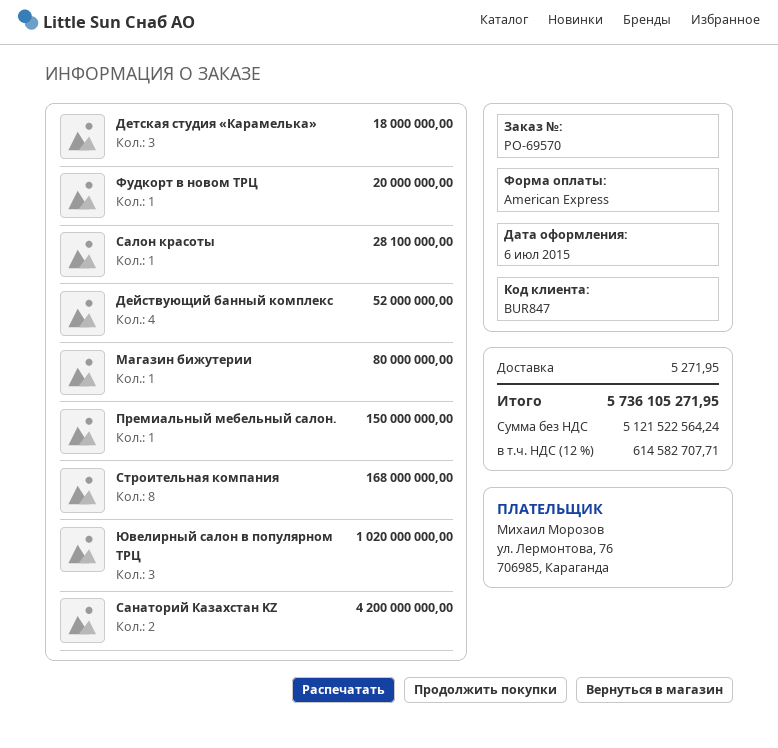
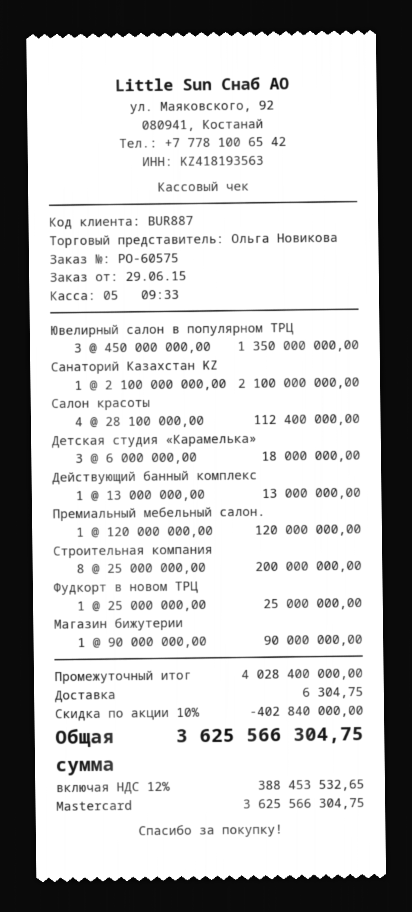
order number: PO-69570 -> PO-60575
order date: 2015-07-06 -> 2015-06-29
customer number: BUR847 -> BUR887
payment method: American Express -> Mastercard
Фудкорт в новом ТРЦ: 1 for 20000000.00 -> 1 for 25000000.00
Салон красоты: 1 for 28100000.00 -> 4 for 112400000.00
Действующий банный комплекс: 4 for 52000000.00 -> 1 for 13000000.00
Магазин бижутерии: 1 for 80000000.00 -> 1 for 90000000.00
Премиальный мебельный салон.: 1 for 150000000.00 -> 1 for 120000000.00
Строительная компания: 8 for 168000000.00 -> 8 for 200000000.00
Ювелирный салон в популярном ТРЦ: 3 for 1020000000.00 -> 3 for 1350000000.00
Санаторий Казахстан KZ: 2 for 4200000000.00 -> 1 for 2100000000.00
discount: none -> 10% = 402840000.00
shipping: 5271.95 -> 6304.75
tax: 12% = 614582707.71 -> 12% = 388453532.65
total: 5736105271.95 -> 3625566304.75

